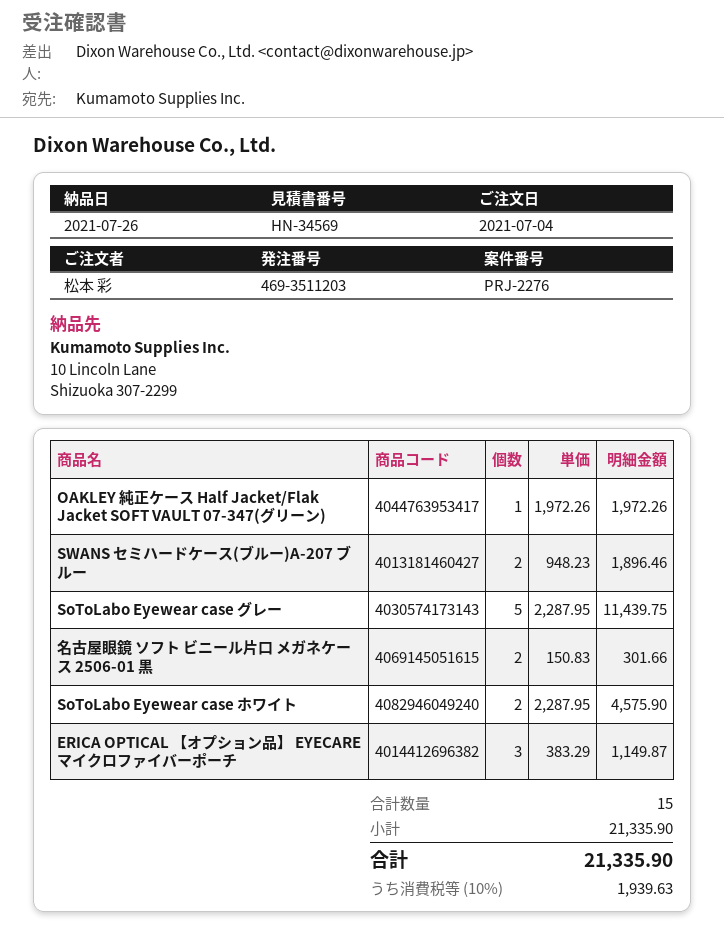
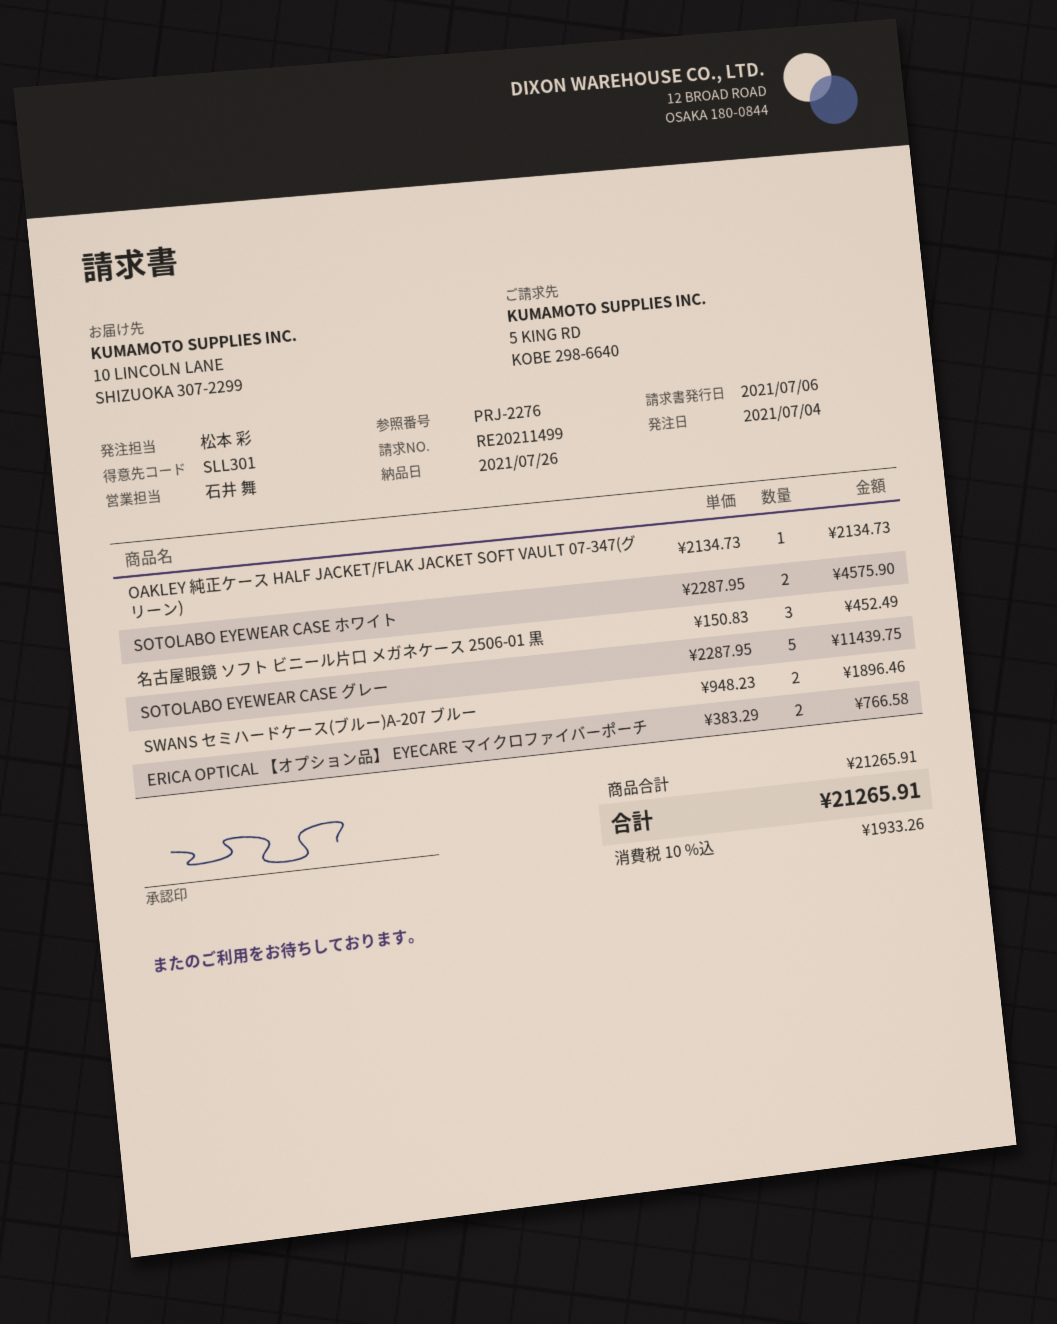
OAKLEY 純正ケース Half Jacket/Flak Jacket SOFT VAULT 07-347(グリーン): 1 x 1972.26 = 1972.26 -> 1 x 2134.73 = 2134.73
名古屋眼鏡 ソフト ビニール片口 メガネケース 2506-01 黒: 2 x 150.83 = 301.66 -> 3 x 150.83 = 452.49
ERICA OPTICAL 【オプション品】 EYECARE マイクロファイバーポーチ: 3 x 383.29 = 1149.87 -> 2 x 383.29 = 766.58
subtotal: 21335.90 -> 21265.91
tax: 10% = 1939.63 -> 10% = 1933.26
total: 21335.90 -> 21265.91

